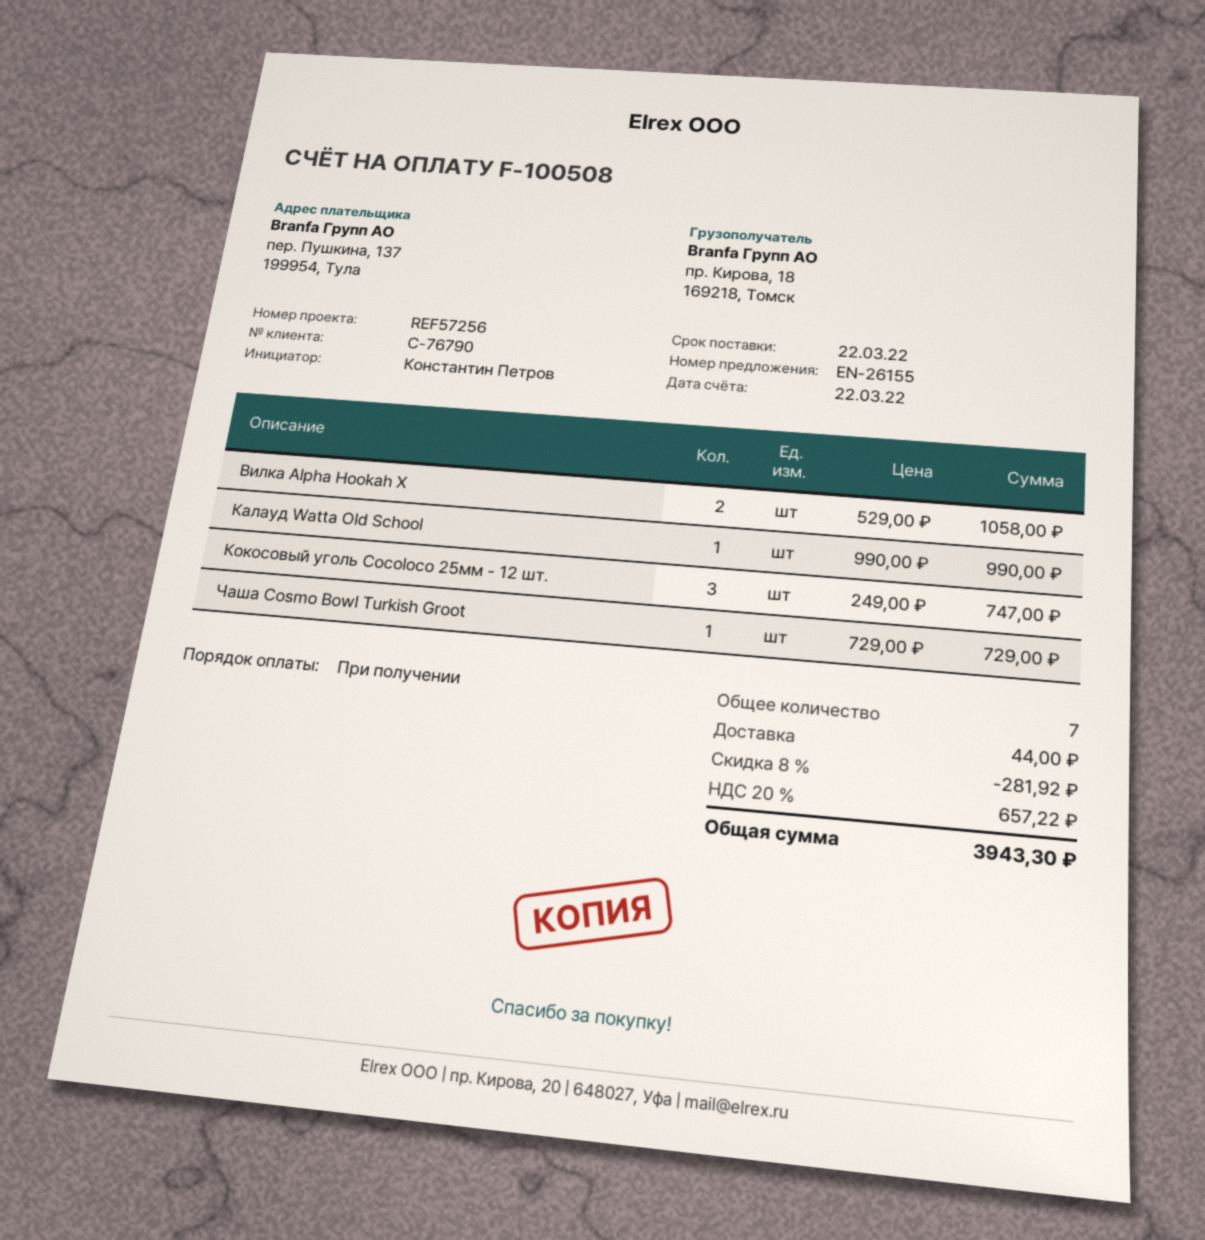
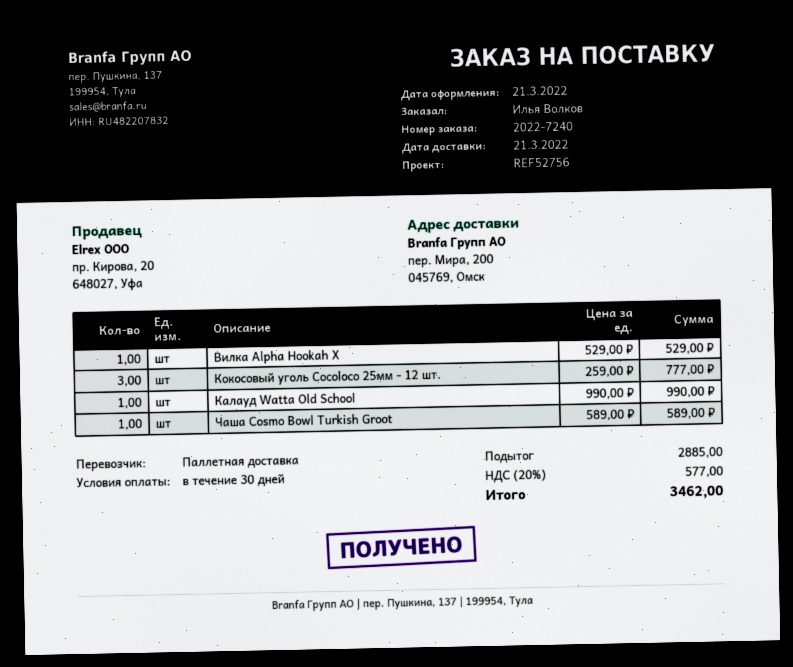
delivery date: 2022-03-22 -> 2022-03-21
payment terms: on receipt -> 30 days
reference: REF57256 -> REF52756
ordered by: Константин Петров -> Илья Волков
ship to: пр. Кирова, 18, 169218, Томск -> пер. Мира, 200, 045769, Омск
Вилка Alpha Hookah X: 2 x 529.00 = 1058.00 -> 1 x 529.00 = 529.00
Кокосовый уголь Cocoloco 25мм - 12 шт.: 3 x 249.00 = 747.00 -> 3 x 259.00 = 777.00
Чаша Cosmo Bowl Turkish Groot: 1 x 729.00 = 729.00 -> 1 x 589.00 = 589.00
discount: 8% = 281.92 -> none
shipping: 44.00 -> none
tax: 20% = 657.22 -> 20% = 577.00
total: 3943.30 -> 3462.00

